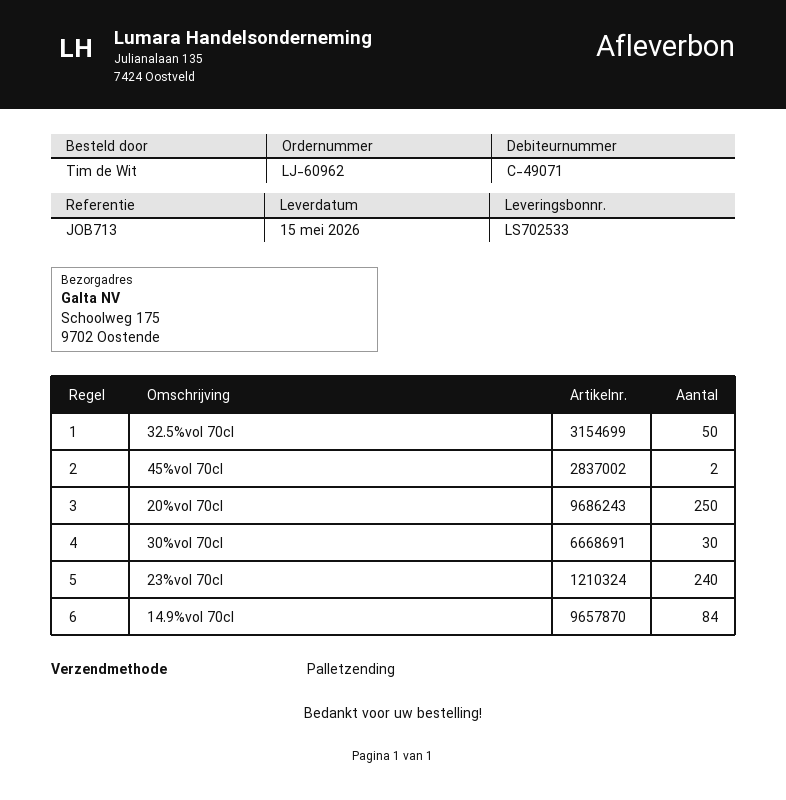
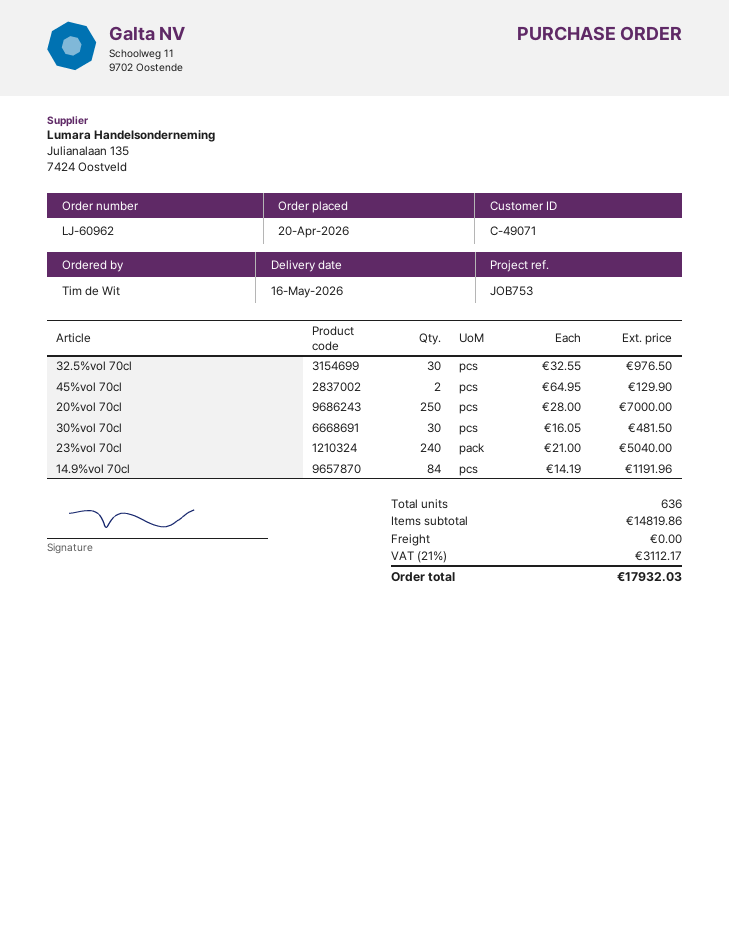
delivery date: 2026-05-15 -> 2026-05-16
reference: JOB713 -> JOB753
32.5%vol 70cl: 50 -> 30

